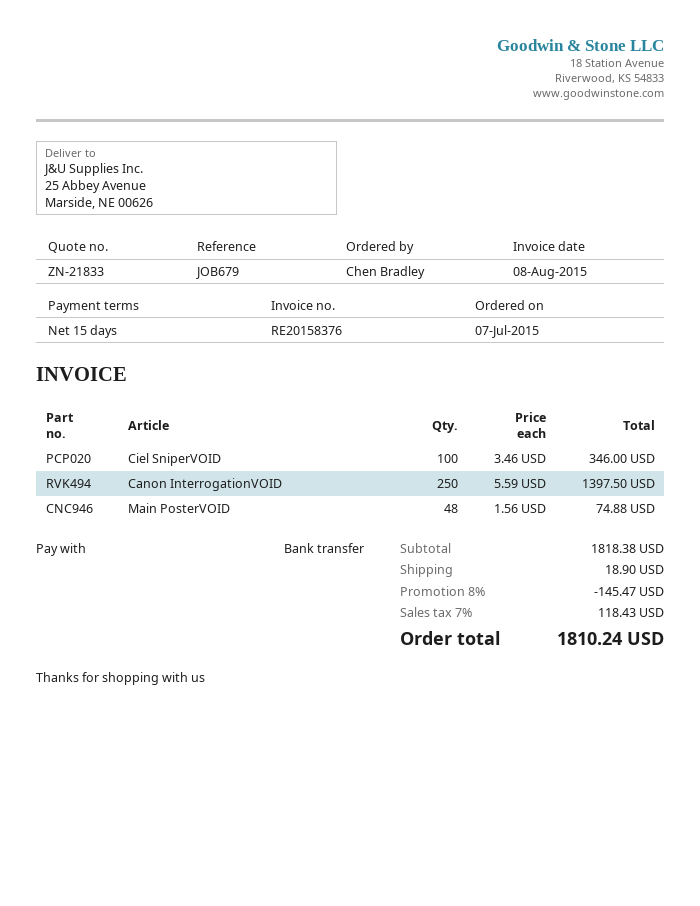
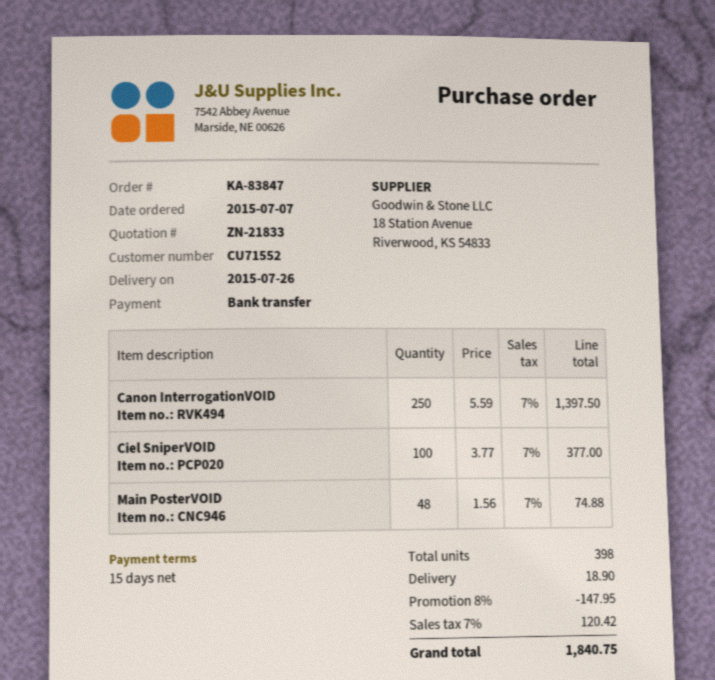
Ciel SniperVOID: 100 x 3.46 = 346.00 -> 100 x 3.77 = 377.00
discount: 8% = 145.47 -> 8% = 147.95
tax: 7% = 118.43 -> 7% = 120.42
total: 1810.24 -> 1840.75

